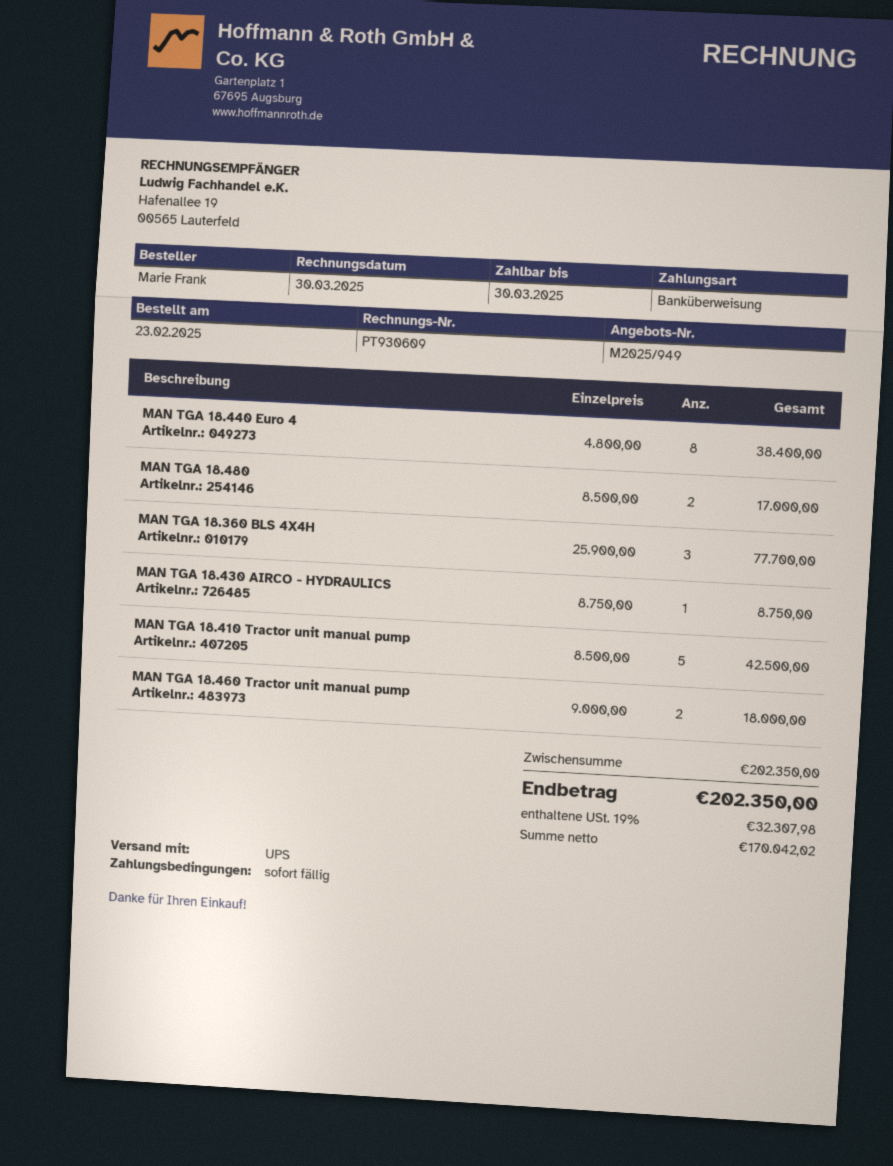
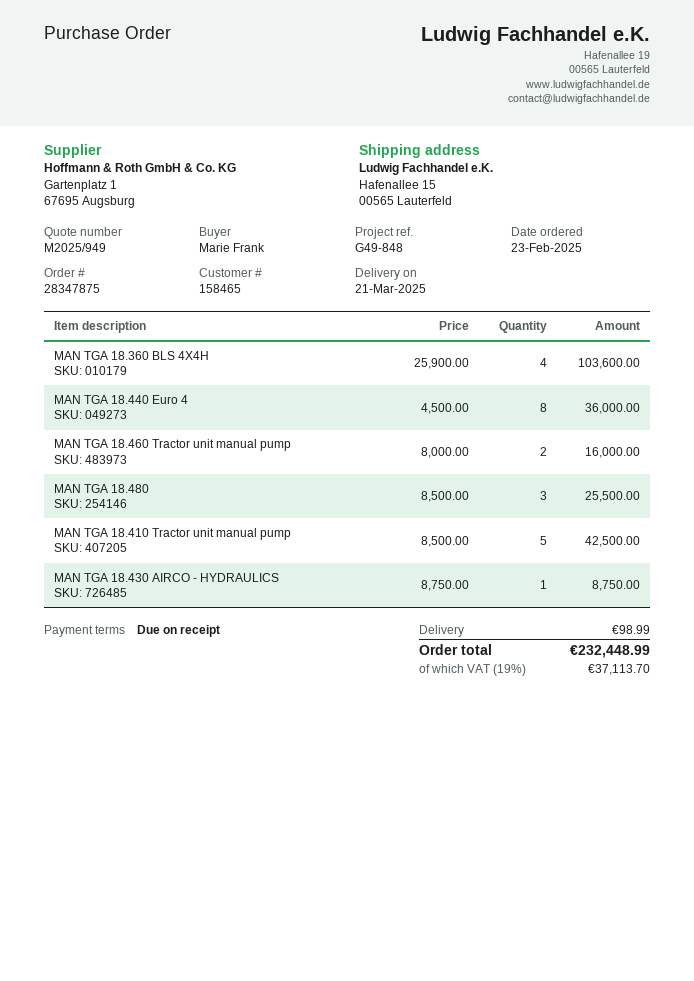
MAN TGA 18.440 Euro 4: 8 x 4800.00 = 38400.00 -> 8 x 4500.00 = 36000.00
MAN TGA 18.480: 2 x 8500.00 = 17000.00 -> 3 x 8500.00 = 25500.00
MAN TGA 18.360 BLS 4X4H: 3 x 25900.00 = 77700.00 -> 4 x 25900.00 = 103600.00
MAN TGA 18.460 Tractor unit manual pump: 2 x 9000.00 = 18000.00 -> 2 x 8000.00 = 16000.00
shipping: none -> 98.99
tax: 19% = 32307.98 -> 19% = 37113.70
total: 202350.00 -> 232448.99

